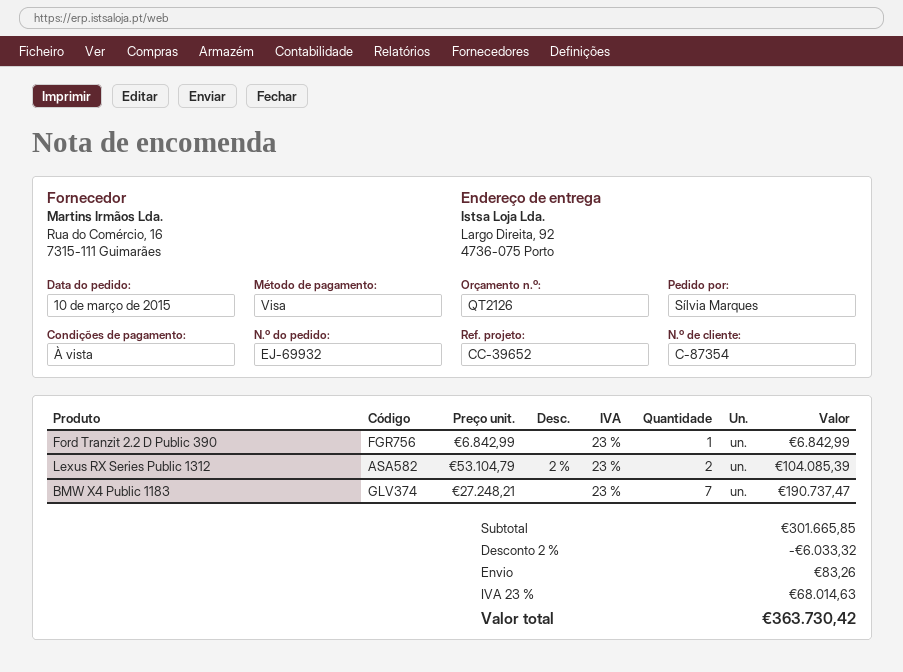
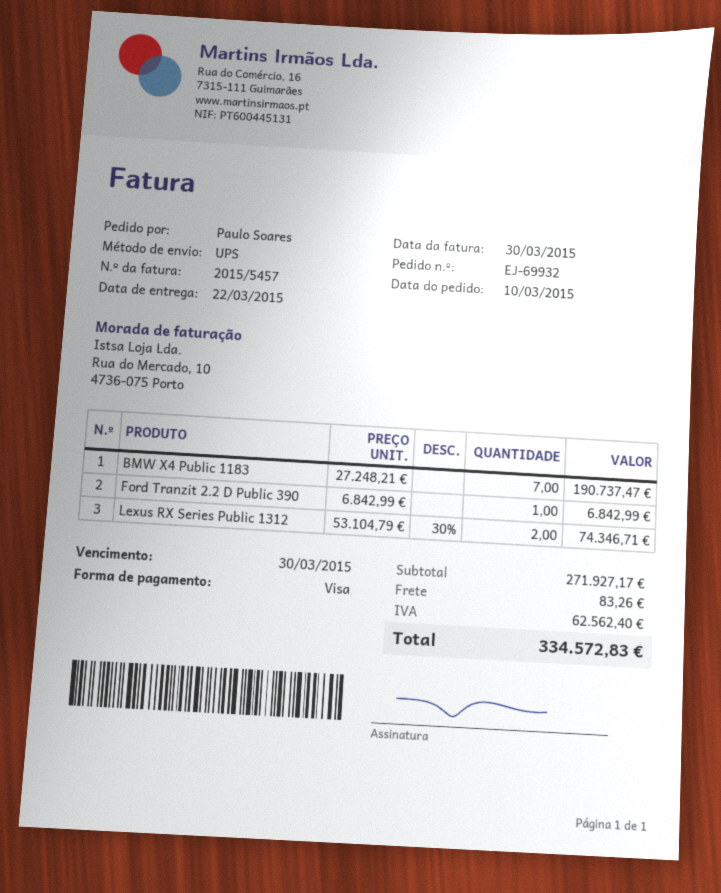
ordered by: Sílvia Marques -> Paulo Soares
Lexus RX Series Public 1312: 2 x 53104.79 - 2% = 104085.39 -> 2 x 53104.79 - 30% = 74346.71
subtotal: 301665.85 -> 271927.17
discount: 2% = 6033.32 -> none
tax: 68014.63 -> 62562.40
total: 363730.42 -> 334572.83

